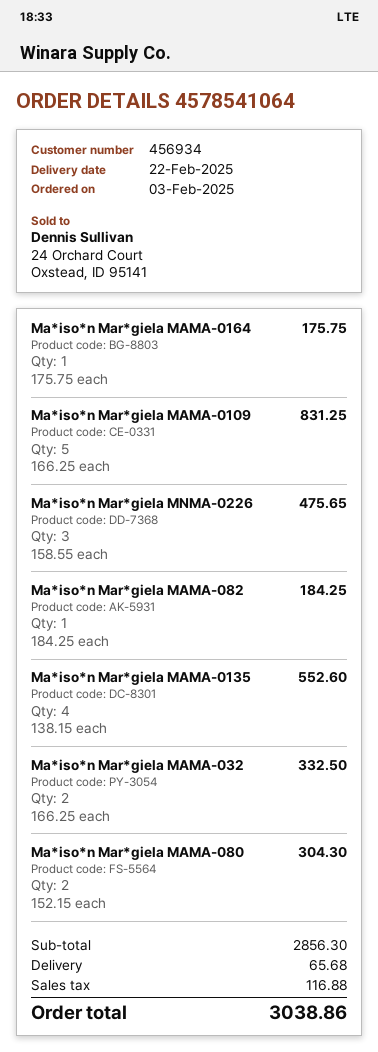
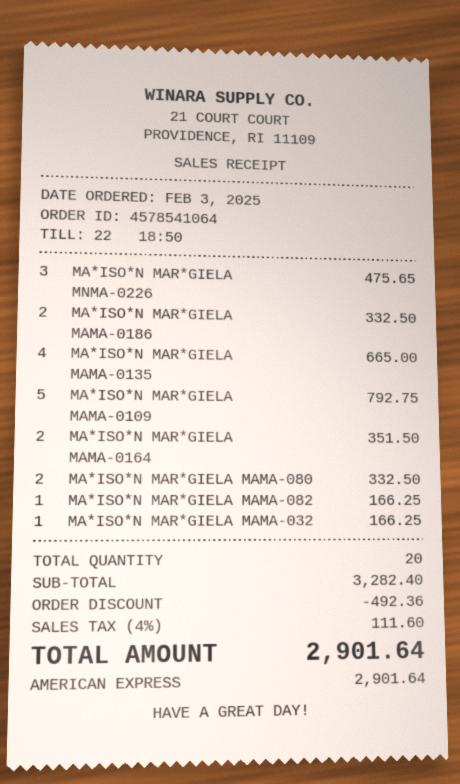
Ma*iso*n Mar*giela MAMA-0164: 1 for 175.75 -> 2 for 351.50
Ma*iso*n Mar*giela MAMA-0109: 5 for 831.25 -> 5 for 792.75
Ma*iso*n Mar*giela MAMA-082: 1 for 184.25 -> 1 for 166.25
Ma*iso*n Mar*giela MAMA-0135: 4 for 552.60 -> 4 for 665.00
Ma*iso*n Mar*giela MAMA-032: 2 for 332.50 -> 1 for 166.25
Ma*iso*n Mar*giela MAMA-080: 2 for 304.30 -> 2 for 332.50
MA*ISO*N MAR*GIELA MAMA-0186: none -> 2 for 332.50
subtotal: 2856.30 -> 3282.40
discount: none -> 492.36
shipping: 65.68 -> none
tax: 116.88 -> 111.60
total: 3038.86 -> 2901.64

